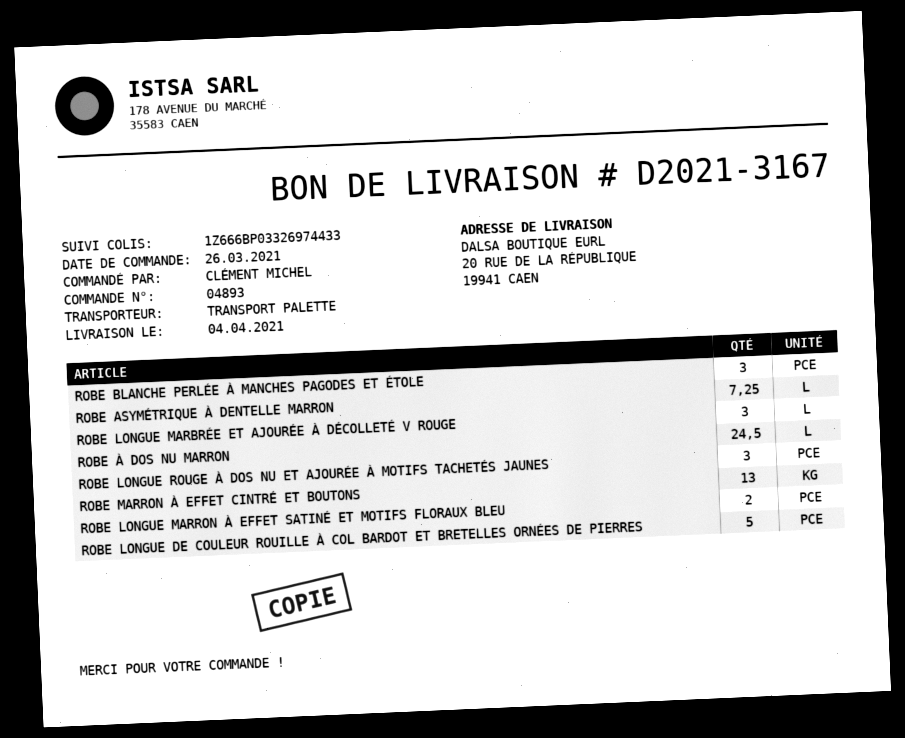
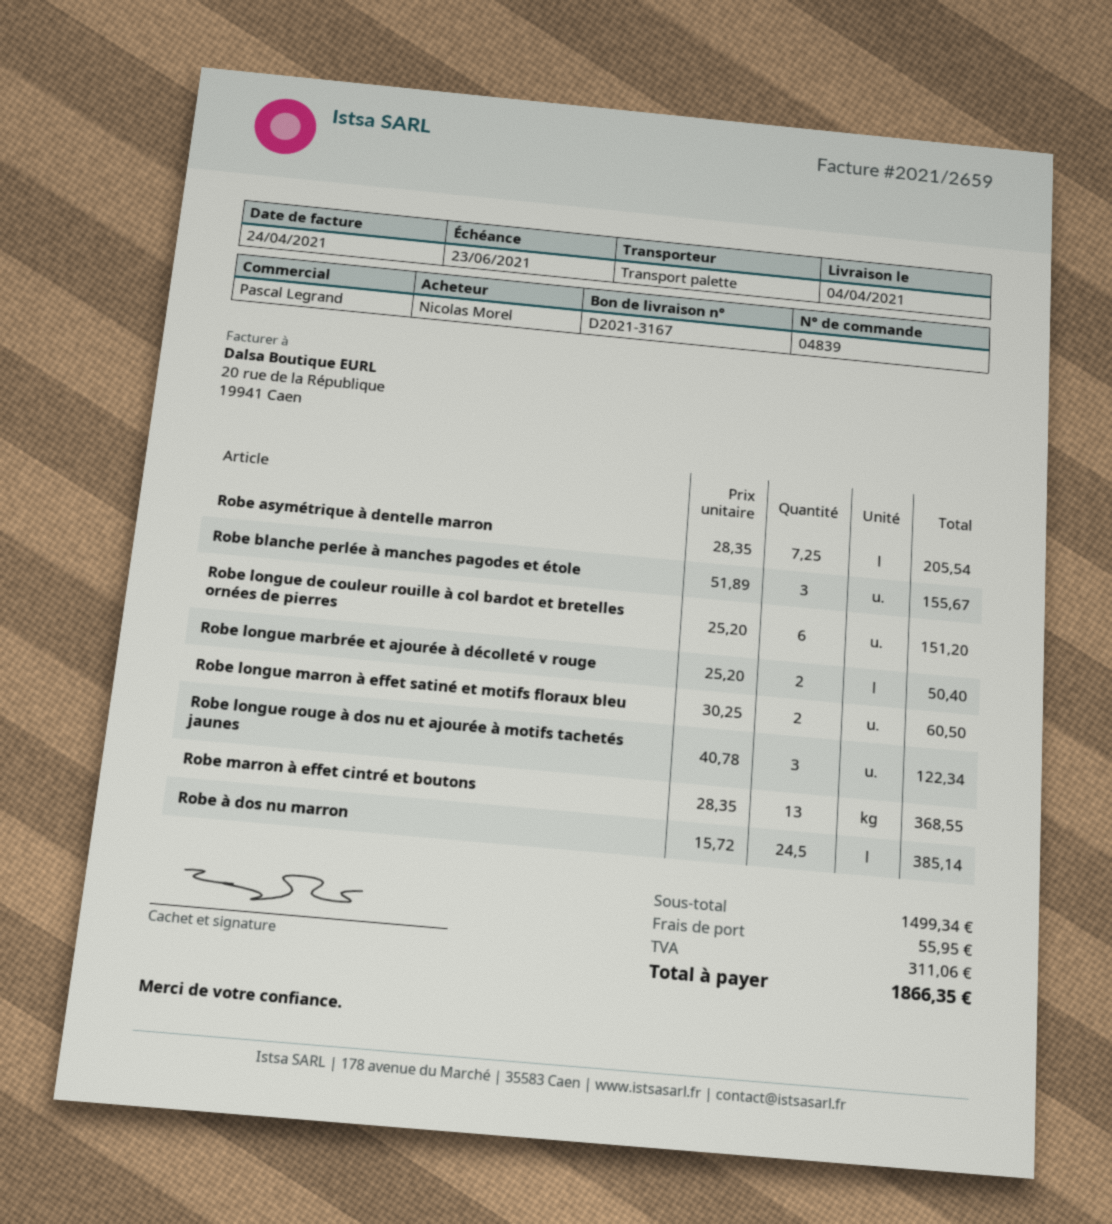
order number: 04893 -> 04839
ordered by: CLÉMENT MICHEL -> Nicolas Morel
ROBE LONGUE MARBRÉE ET AJOURÉE À DÉCOLLETÉ V ROUGE: 3 -> 2
ROBE LONGUE DE COULEUR ROUILLE À COL BARDOT ET BRETELLES ORNÉES DE PIERRES: 5 -> 6

